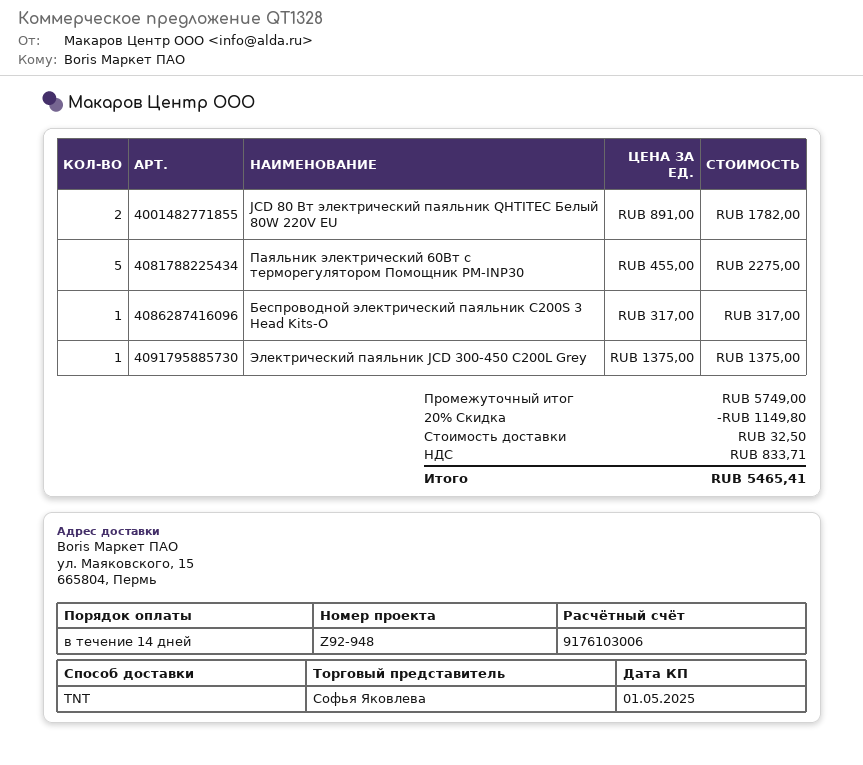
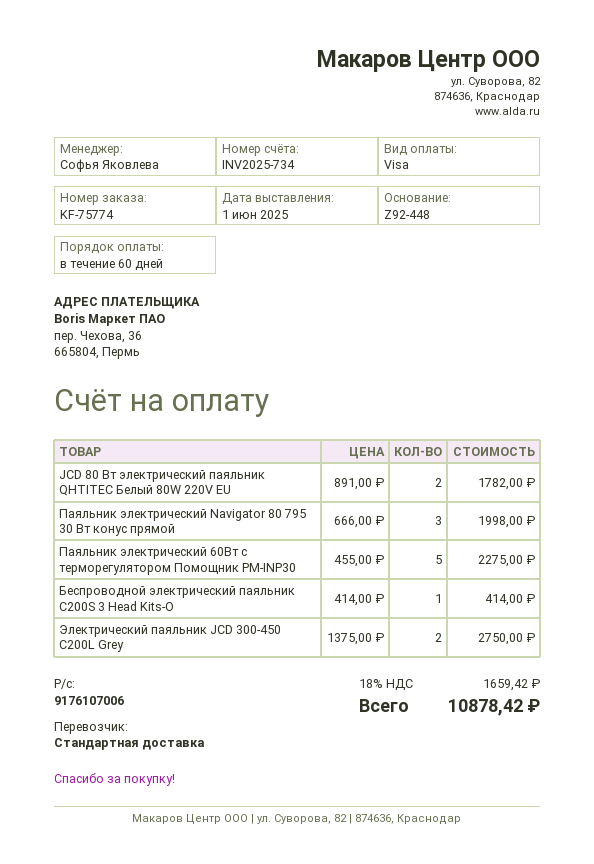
payment terms: 14 days -> 60 days
reference: Z92-948 -> Z92-448
bank account: 9176103006 -> 9176107006
shipping method: TNT -> standard
Беспроводной электрический паяльник C200S 3 Head Kits-O: 1 x 317.00 = 317.00 -> 1 x 414.00 = 414.00
Электрический паяльник JCD 300-450 C200L Grey: 1 x 1375.00 = 1375.00 -> 2 x 1375.00 = 2750.00
Паяльник электрический Navigator 80 795 30 Вт конус прямой: none -> 3 x 666.00 = 1998.00
discount: 20% = 1149.80 -> none
shipping: 32.50 -> none
tax: 833.71 -> 1659.42
total: 5465.41 -> 10878.42

